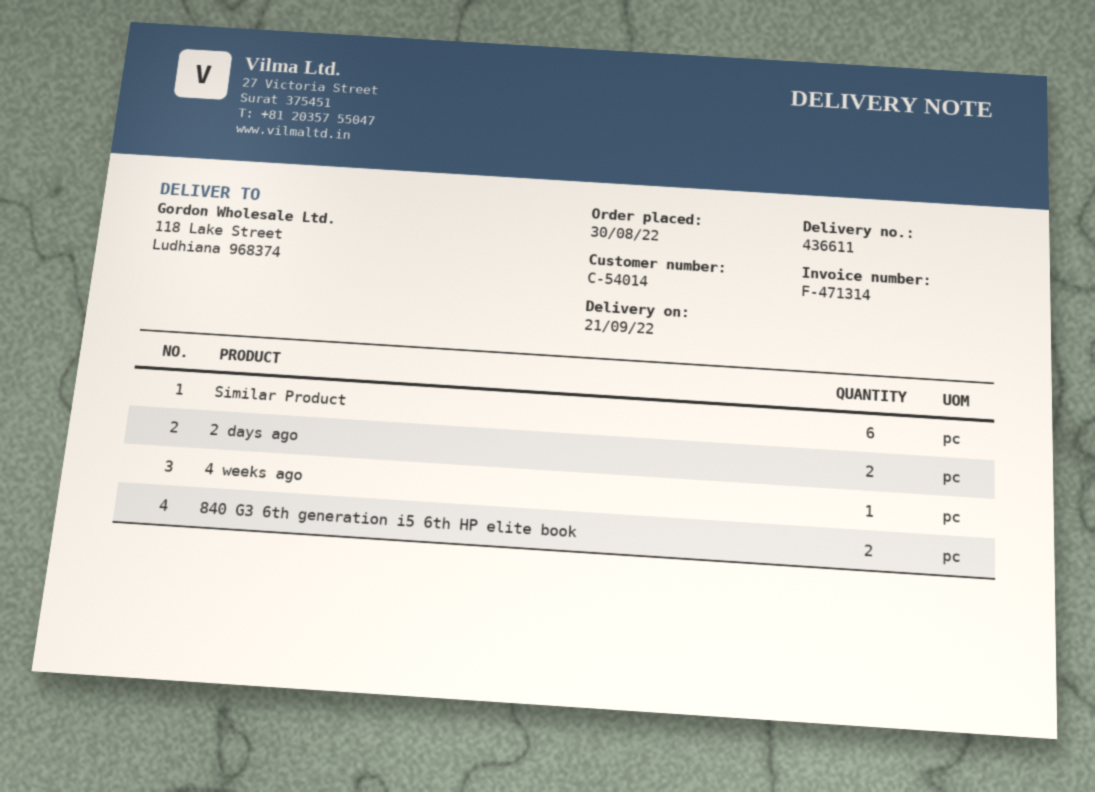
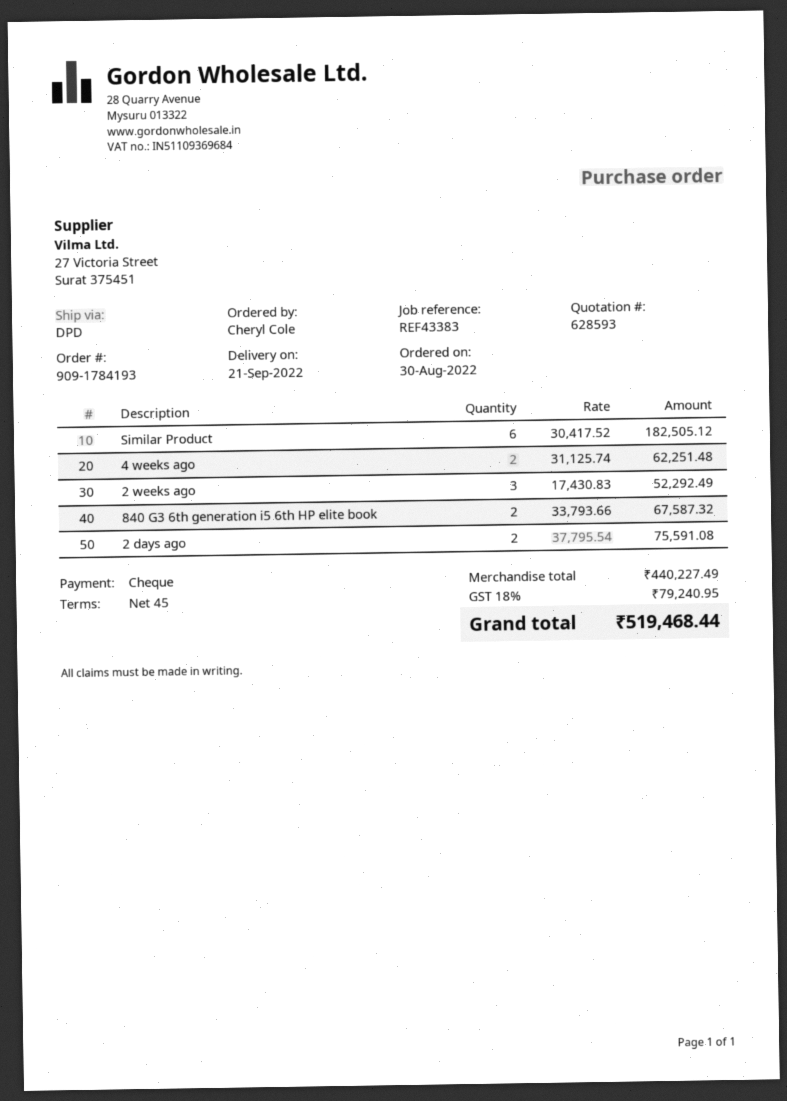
4 weeks ago: 1 -> 2
2 weeks ago: none -> 3

